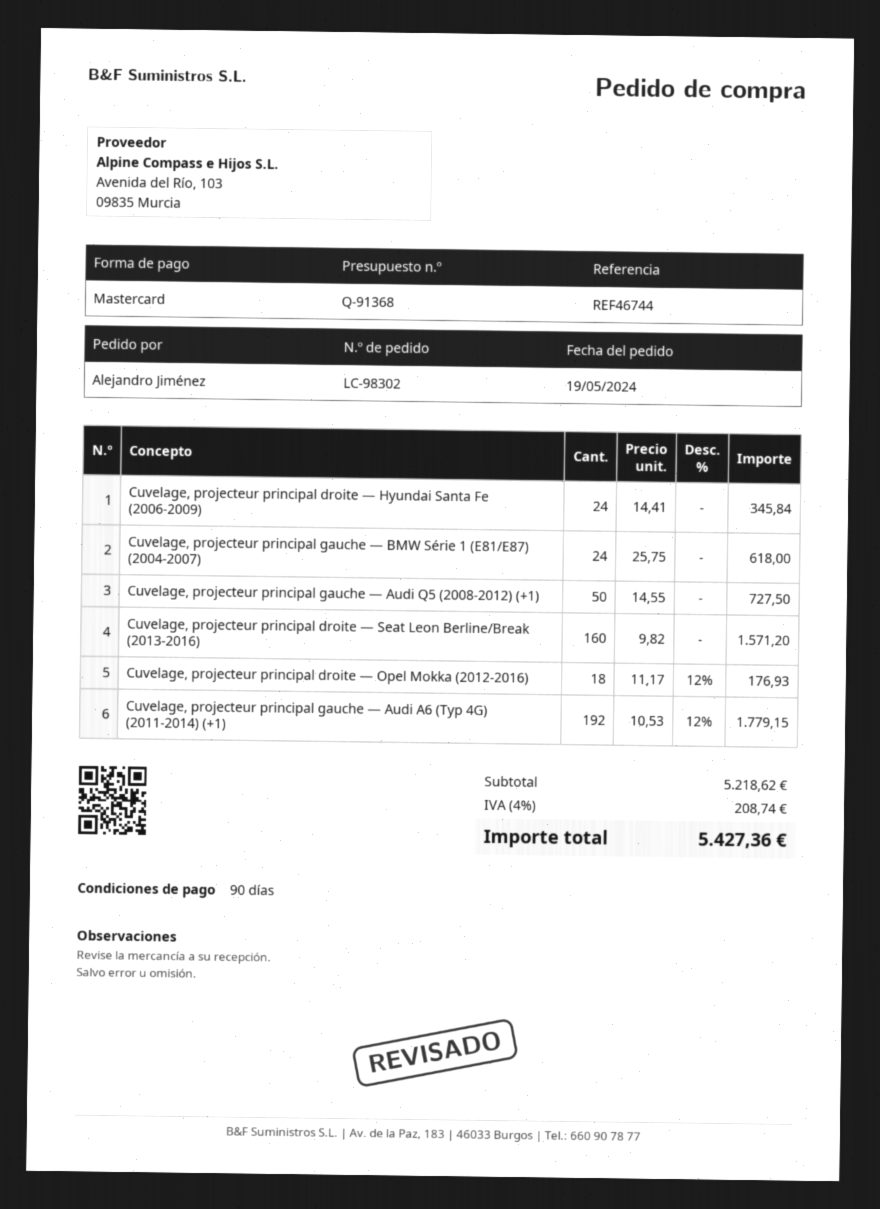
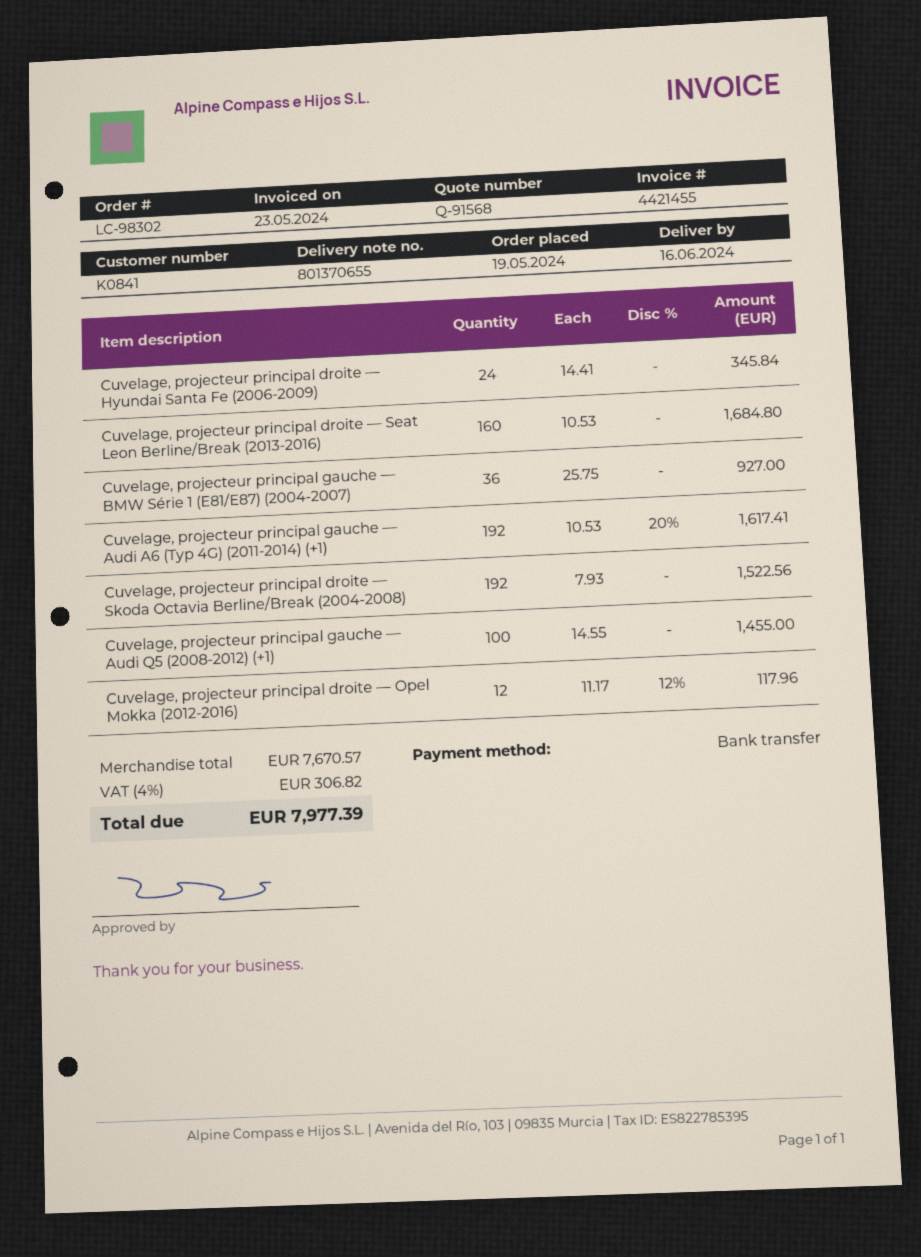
quote number: Q-91368 -> Q-91568
payment method: Mastercard -> bank transfer
Cuvelage, projecteur principal gauche — BMW Série 1 (E81/E87) (2004-2007): 24 x 25.75 = 618.00 -> 36 x 25.75 = 927.00
Cuvelage, projecteur principal gauche — Audi Q5 (2008-2012) (+1): 50 x 14.55 = 727.50 -> 100 x 14.55 = 1455.00
Cuvelage, projecteur principal droite — Seat Leon Berline/Break (2013-2016): 160 x 9.82 = 1571.20 -> 160 x 10.53 = 1684.80
Cuvelage, projecteur principal droite — Opel Mokka (2012-2016): 18 x 11.17 - 12% = 176.93 -> 12 x 11.17 - 12% = 117.96
Cuvelage, projecteur principal gauche — Audi A6 (Typ 4G) (2011-2014) (+1): 192 x 10.53 - 12% = 1779.15 -> 192 x 10.53 - 20% = 1617.41
Cuvelage, projecteur principal droite — Skoda Octavia Berline/Break (2004-2008): none -> 192 x 7.93 = 1522.56
subtotal: 5218.62 -> 7670.57
tax: 4% = 208.74 -> 4% = 306.82
total: 5427.36 -> 7977.39

